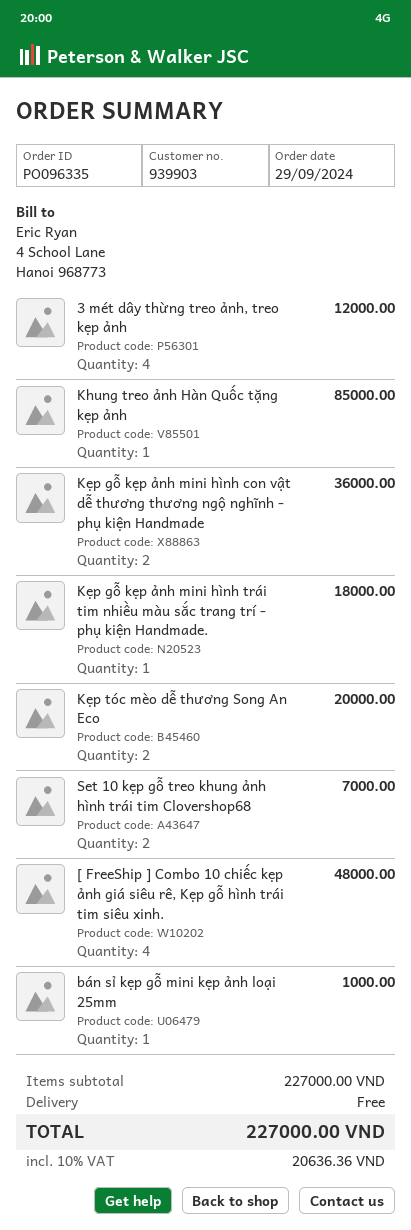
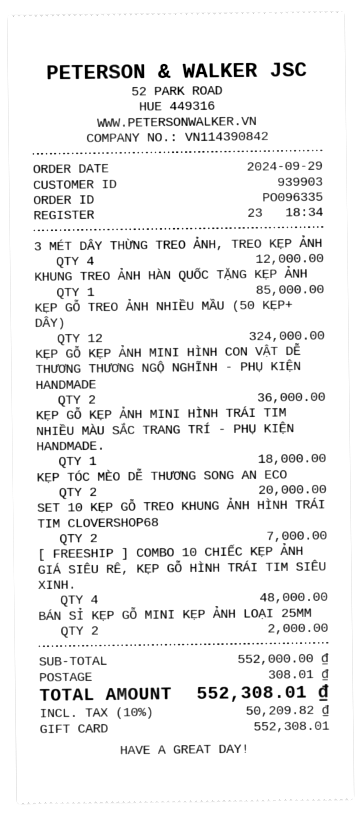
bán sỉ kẹp gỗ mini kẹp ảnh loại 25mm: 1 for 1000.00 -> 2 for 2000.00
KẸP GỖ TREO ẢNH NHIỀU MẦU (50 KẸP+ DÂY): none -> 12 for 324000.00
subtotal: 227000.00 -> 552000.00
shipping: 0.00 -> 308.01
tax: 10% = 20636.36 -> 10% = 50209.82
total: 227000.00 -> 552308.01

